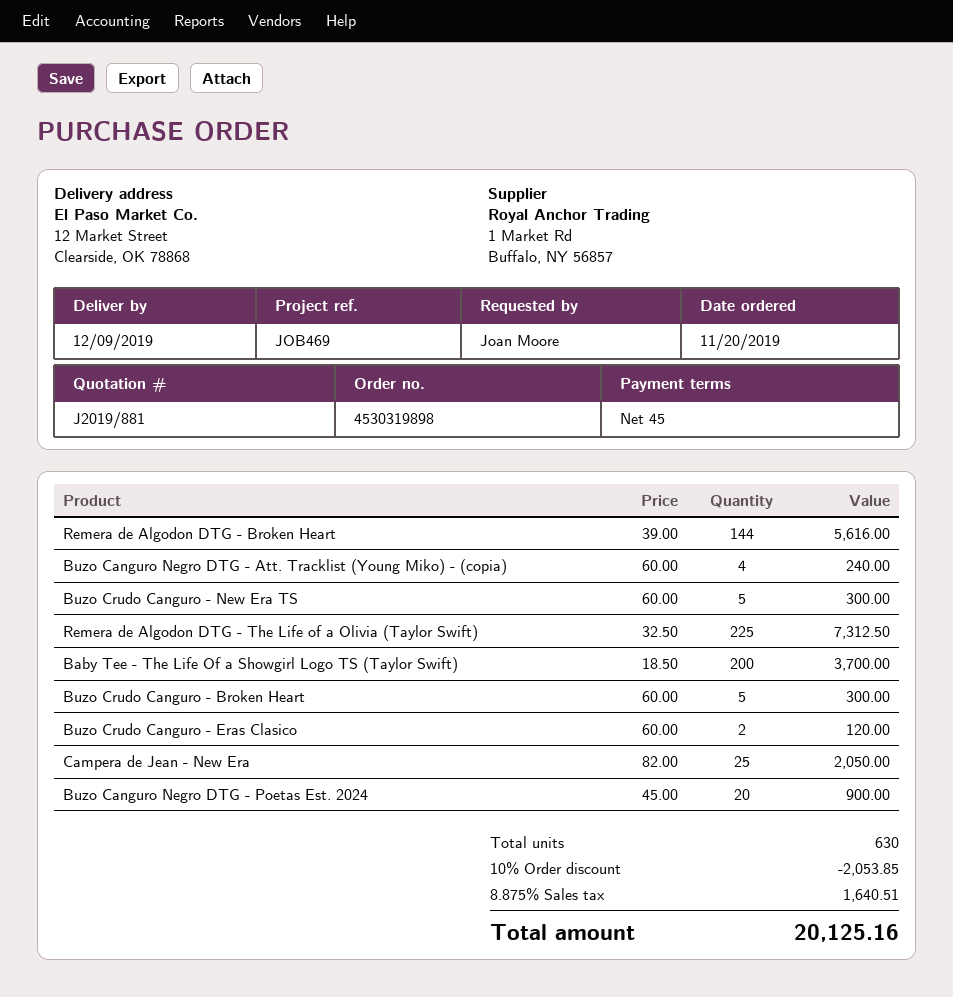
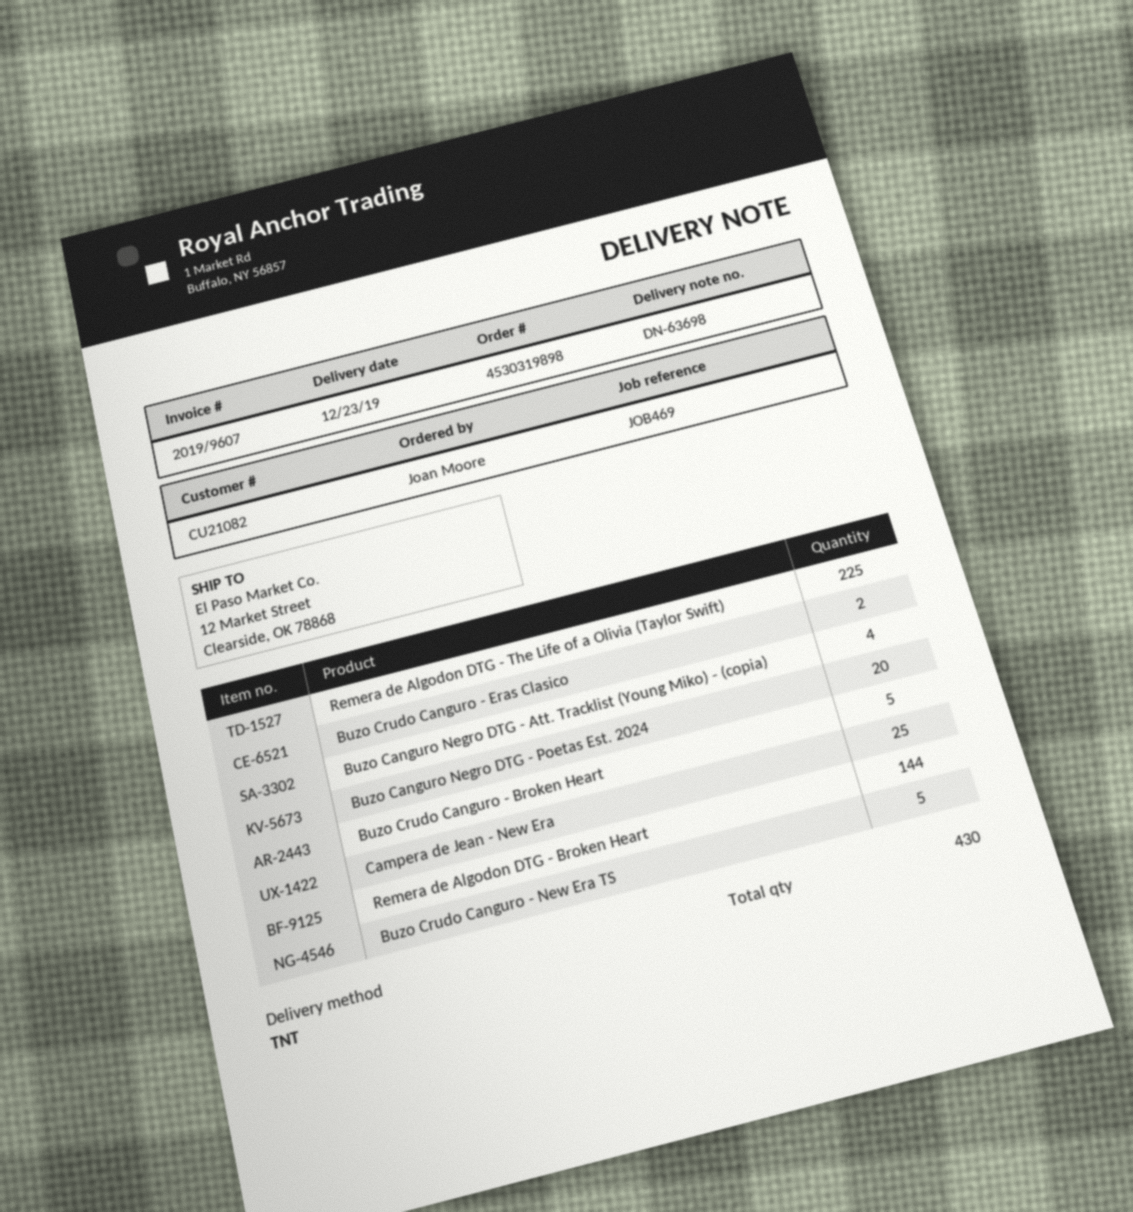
delivery date: 2019-12-09 -> 2019-12-23
Baby Tee - The Life Of a Showgirl Logo TS (Taylor Swift): 200 -> none
total quantity: 630 -> 430

